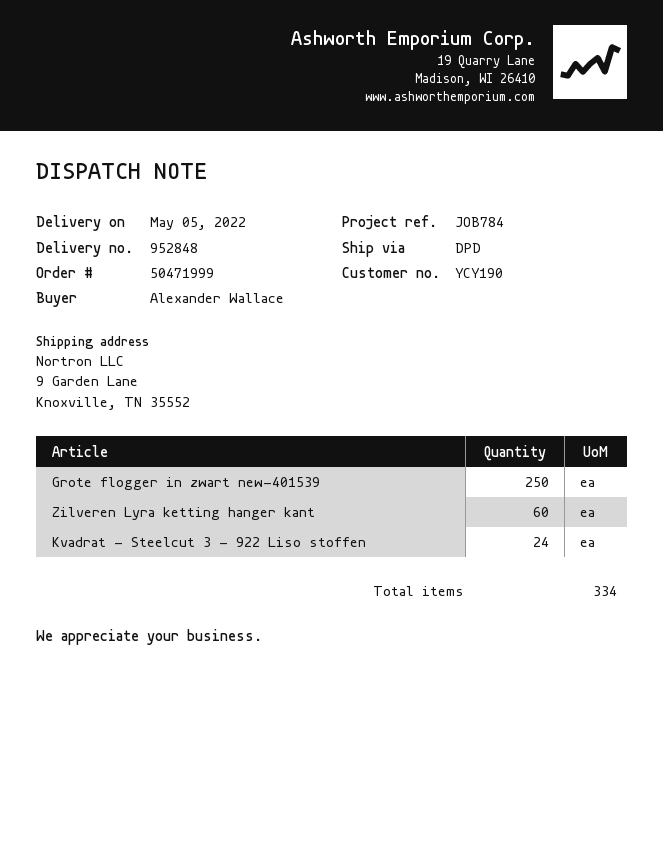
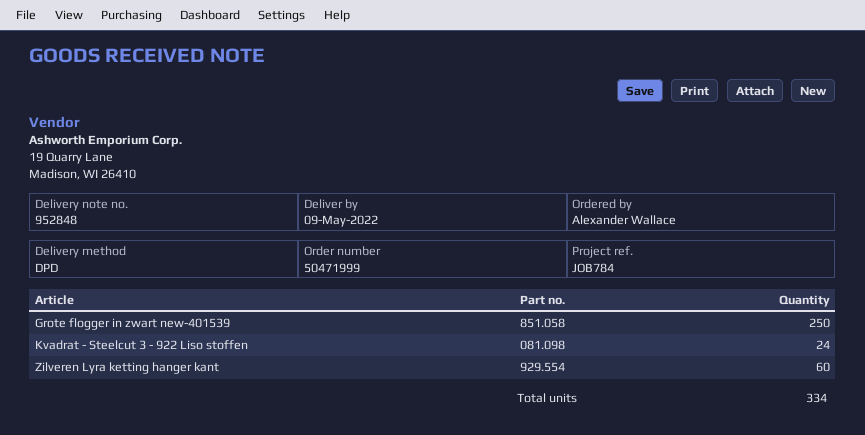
delivery date: 2022-05-05 -> 2022-05-09

